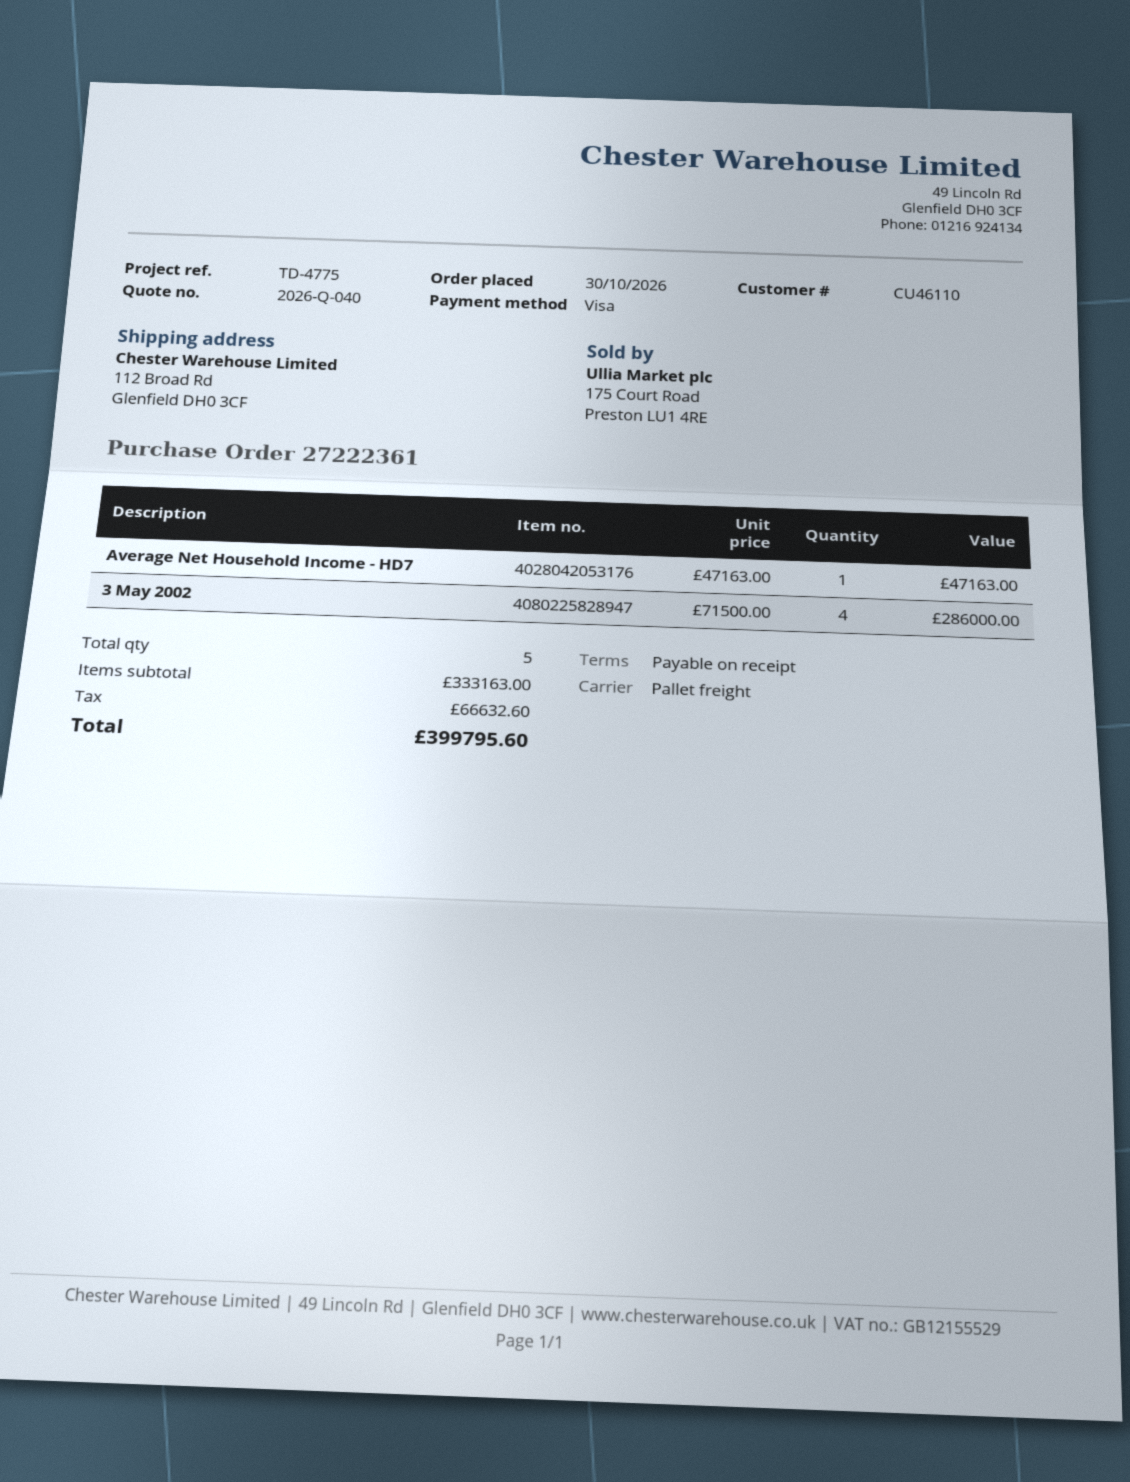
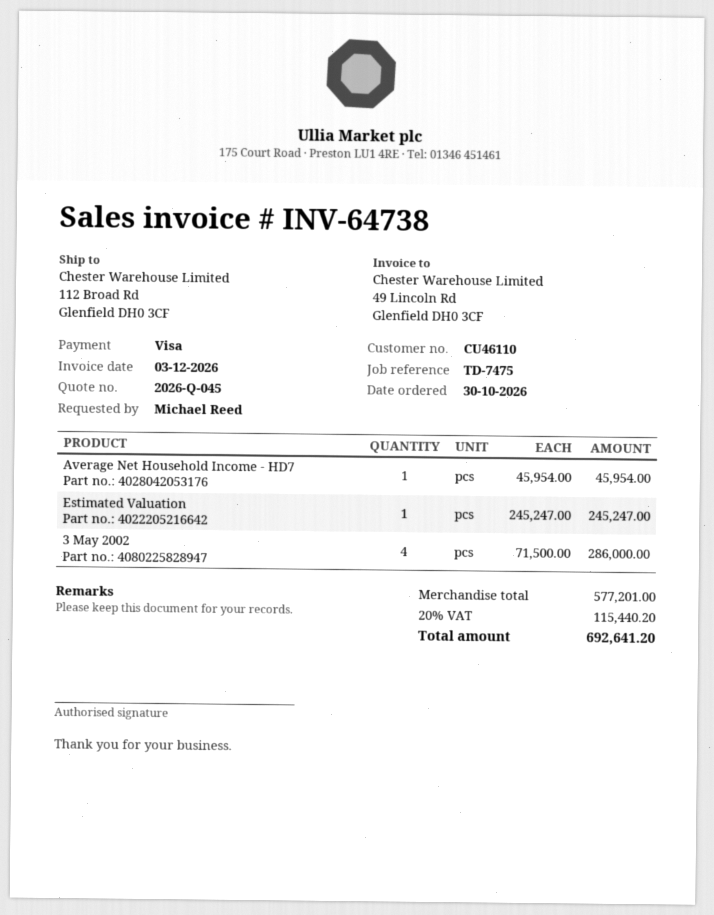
quote number: 2026-Q-040 -> 2026-Q-045
reference: TD-4775 -> TD-7475
Average Net Household Income - HD7: 1 x 47163.00 = 47163.00 -> 1 x 45954.00 = 45954.00
Estimated Valuation: none -> 1 x 245247.00 = 245247.00
subtotal: 333163.00 -> 577201.00
tax: 66632.60 -> 115440.20
total: 399795.60 -> 692641.20

